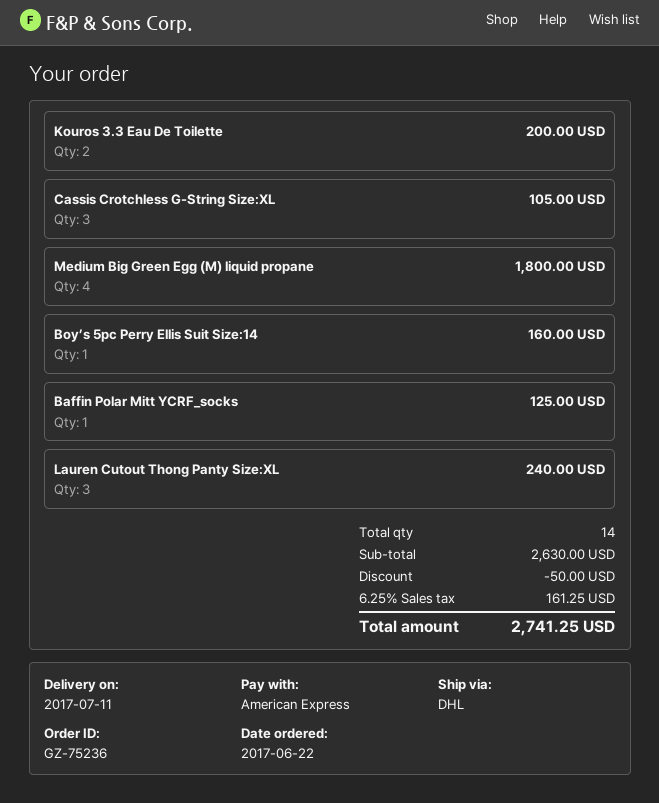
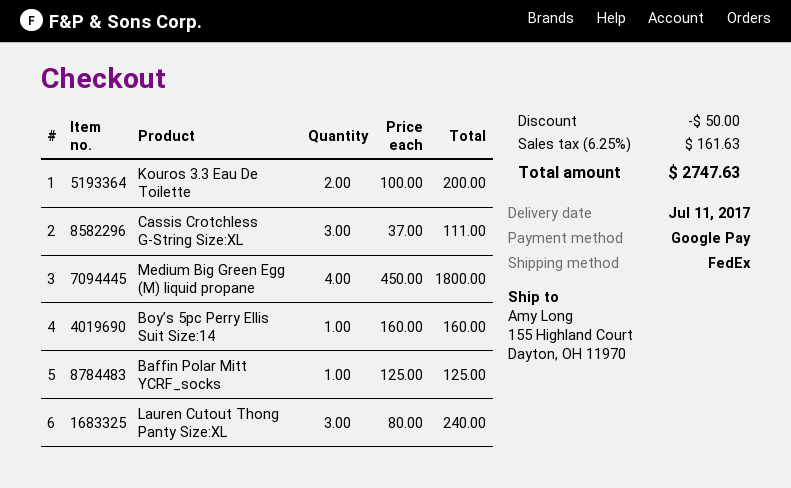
payment method: American Express -> Google Pay
shipping method: DHL -> FedEx
Cassis Crotchless G-String Size:XL: 3 for 105.00 -> 3 for 111.00
tax: 6.25% = 161.25 -> 6.25% = 161.63
total: 2741.25 -> 2747.63

